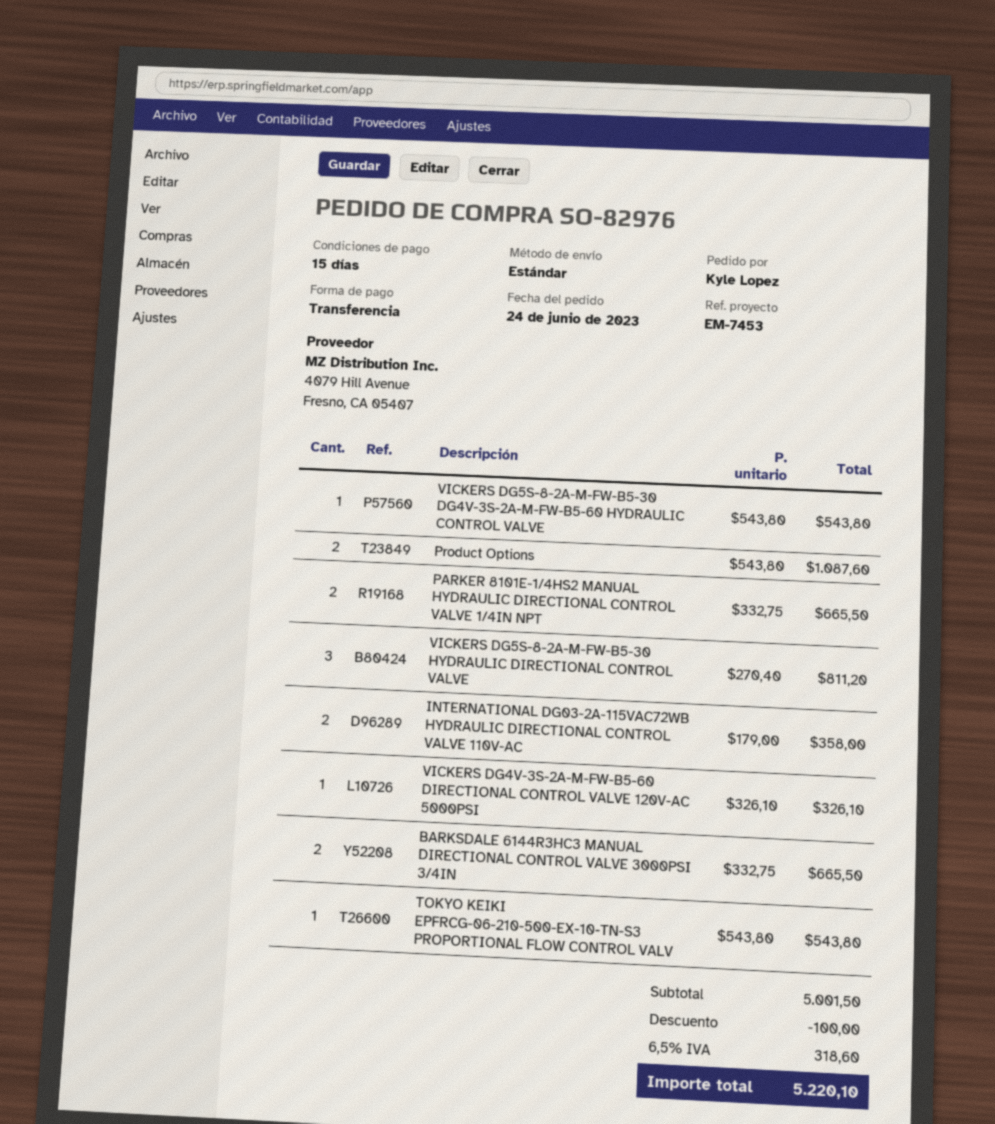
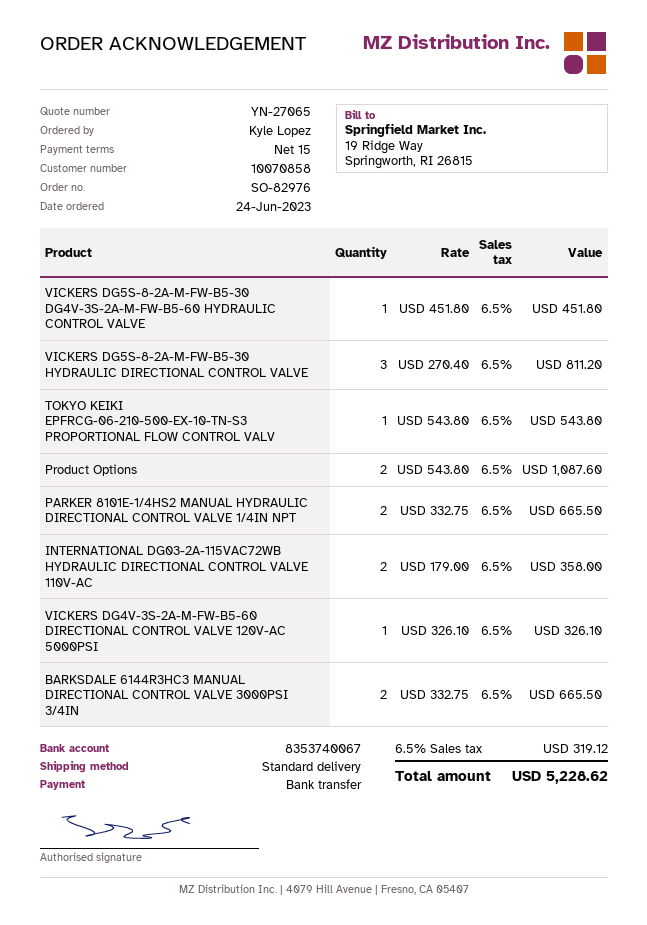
VICKERS DG5S-8-2A-M-FW-B5-30 DG4V-3S-2A-M-FW-B5-60 HYDRAULIC CONTROL VALVE: 1 x 543.80 = 543.80 -> 1 x 451.80 = 451.80
discount: 100.00 -> none
tax: 6.5% = 318.60 -> 6.5% = 319.12
total: 5220.10 -> 5228.62

